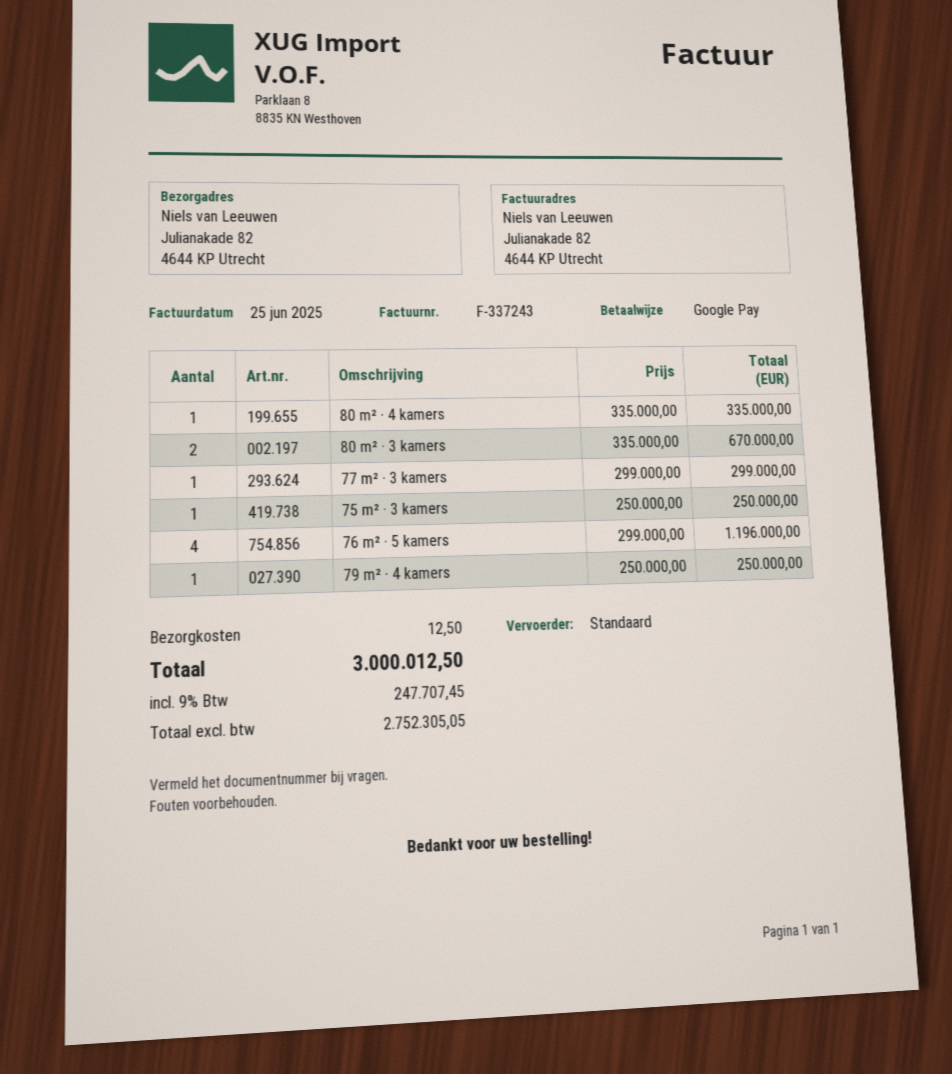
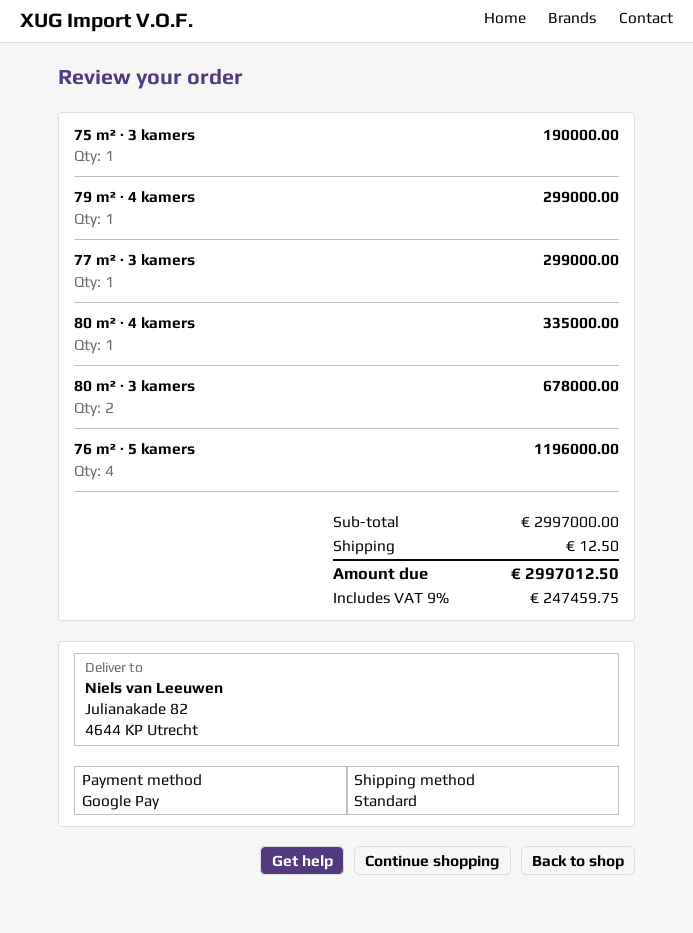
80 m² · 3 kamers: 2 for 670000.00 -> 2 for 678000.00
75 m² · 3 kamers: 1 for 250000.00 -> 1 for 190000.00
79 m² · 4 kamers: 1 for 250000.00 -> 1 for 299000.00
tax: 9% = 247707.45 -> 9% = 247459.75
total: 3000012.50 -> 2997012.50

